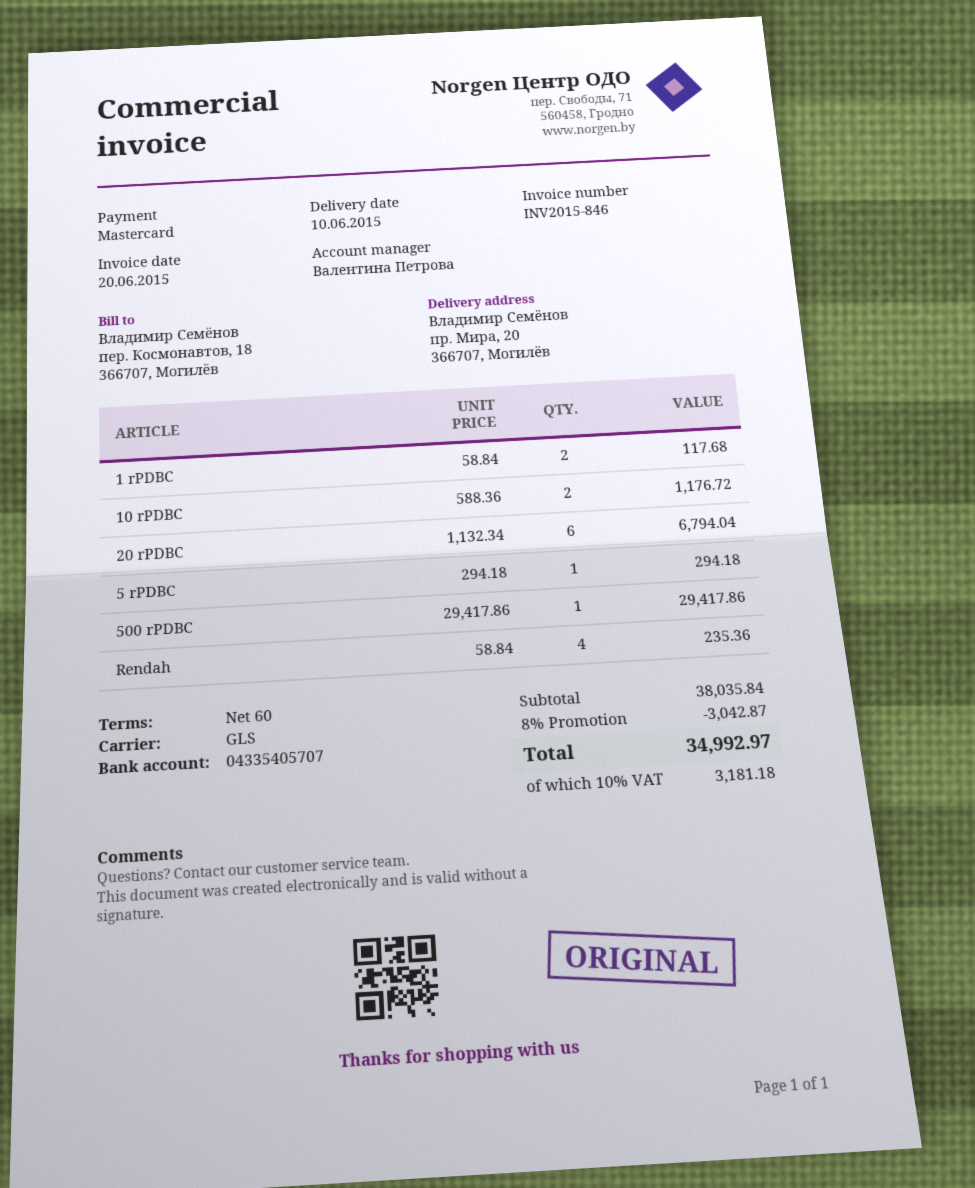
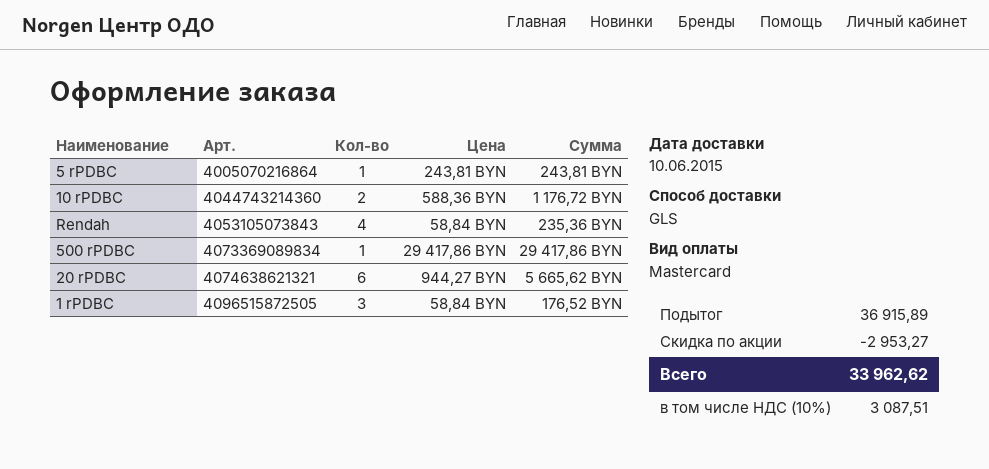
1 rPDBC: 2 x 58.84 = 117.68 -> 3 x 58.84 = 176.52
20 rPDBC: 6 x 1132.34 = 6794.04 -> 6 x 944.27 = 5665.62
5 rPDBC: 1 x 294.18 = 294.18 -> 1 x 243.81 = 243.81
subtotal: 38035.84 -> 36915.89
discount: 3042.87 -> 2953.27
tax: 10% = 3181.18 -> 10% = 3087.51
total: 34992.97 -> 33962.62

